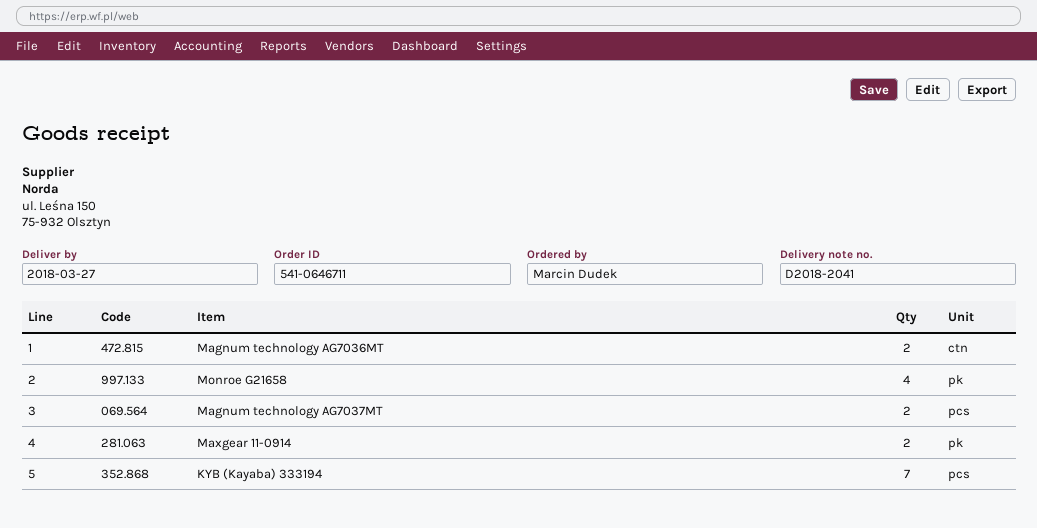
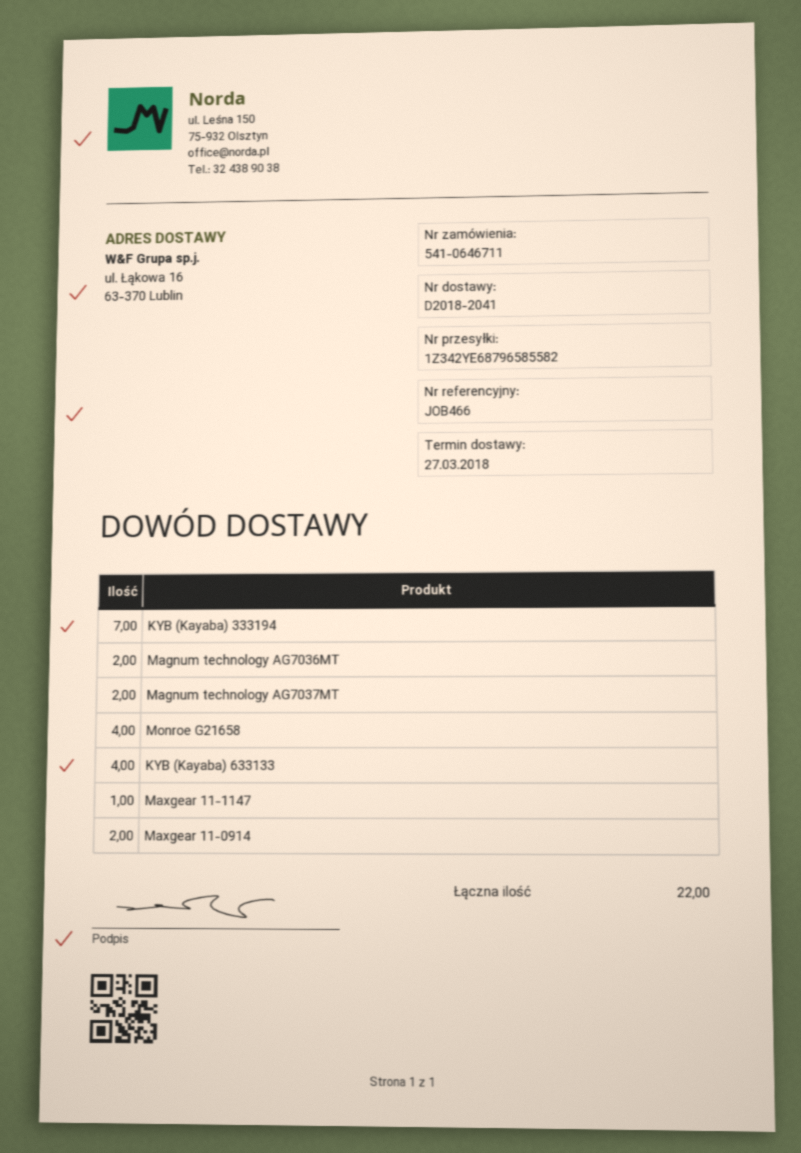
KYB (Kayaba) 633133: none -> 4
Maxgear 11-1147: none -> 1

